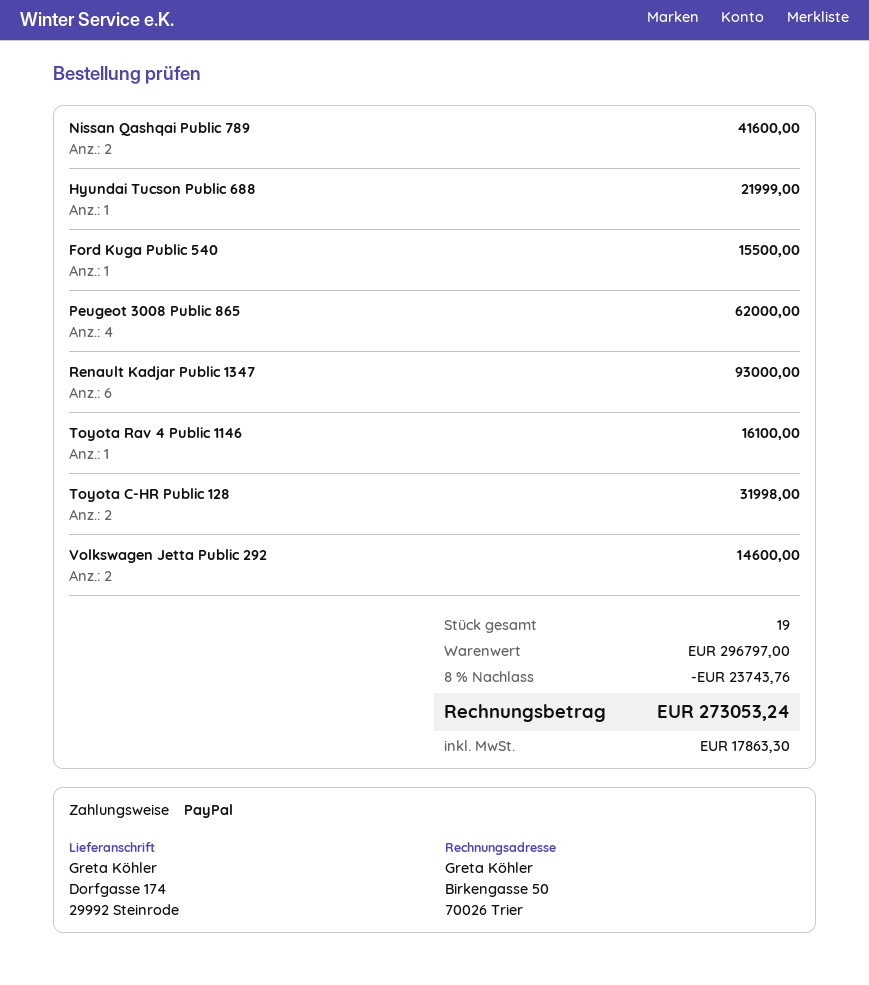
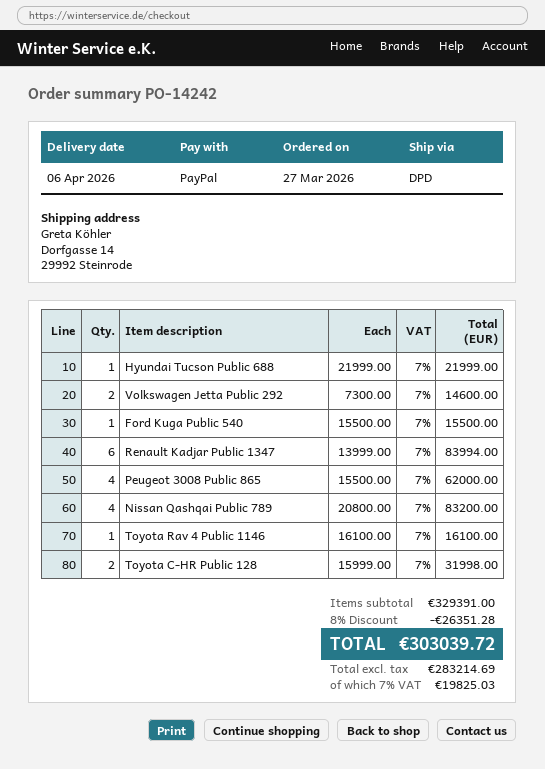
ship to: Dorfgasse 174, 29992 Steinrode -> Dorfgasse 14, 29992 Steinrode
Nissan Qashqai Public 789: 2 for 41600.00 -> 4 for 83200.00
Renault Kadjar Public 1347: 6 for 93000.00 -> 6 for 83994.00
subtotal: 296797.00 -> 329391.00
discount: 8% = 23743.76 -> 8% = 26351.28
tax: 17863.30 -> 19825.03
total: 273053.24 -> 303039.72

